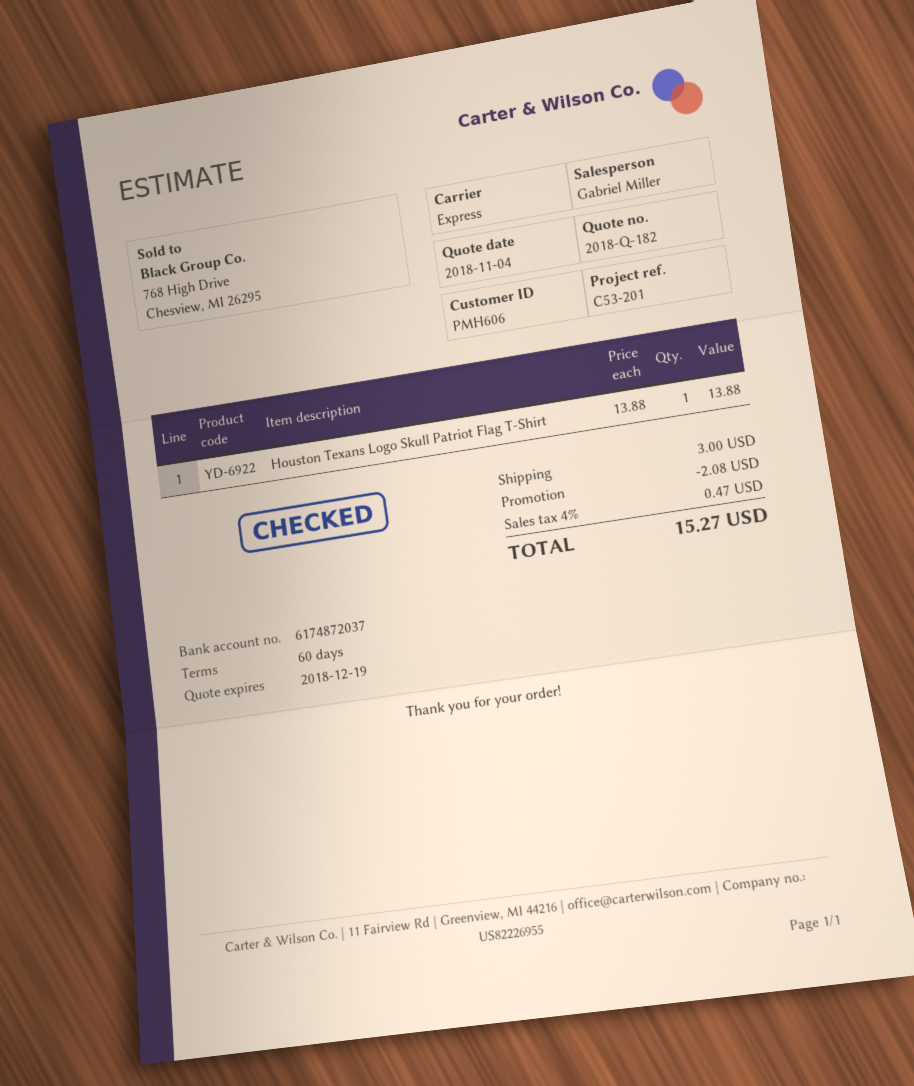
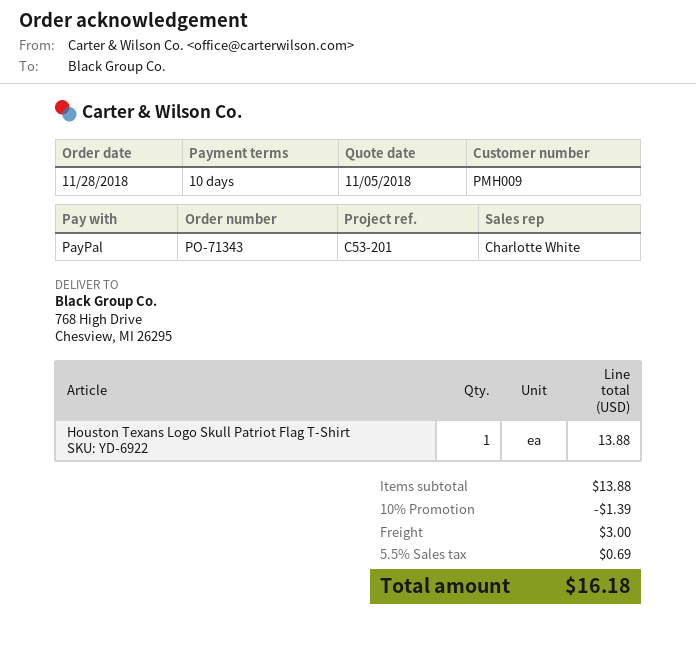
quote date: 2018-11-04 -> 2018-11-05
payment terms: 60 days -> 10 days
customer number: PMH606 -> PMH009
sales rep: Gabriel Miller -> Charlotte White
discount: 2.08 -> 1.39
tax: 4% = 0.47 -> 5.5% = 0.69
total: 15.27 -> 16.18

